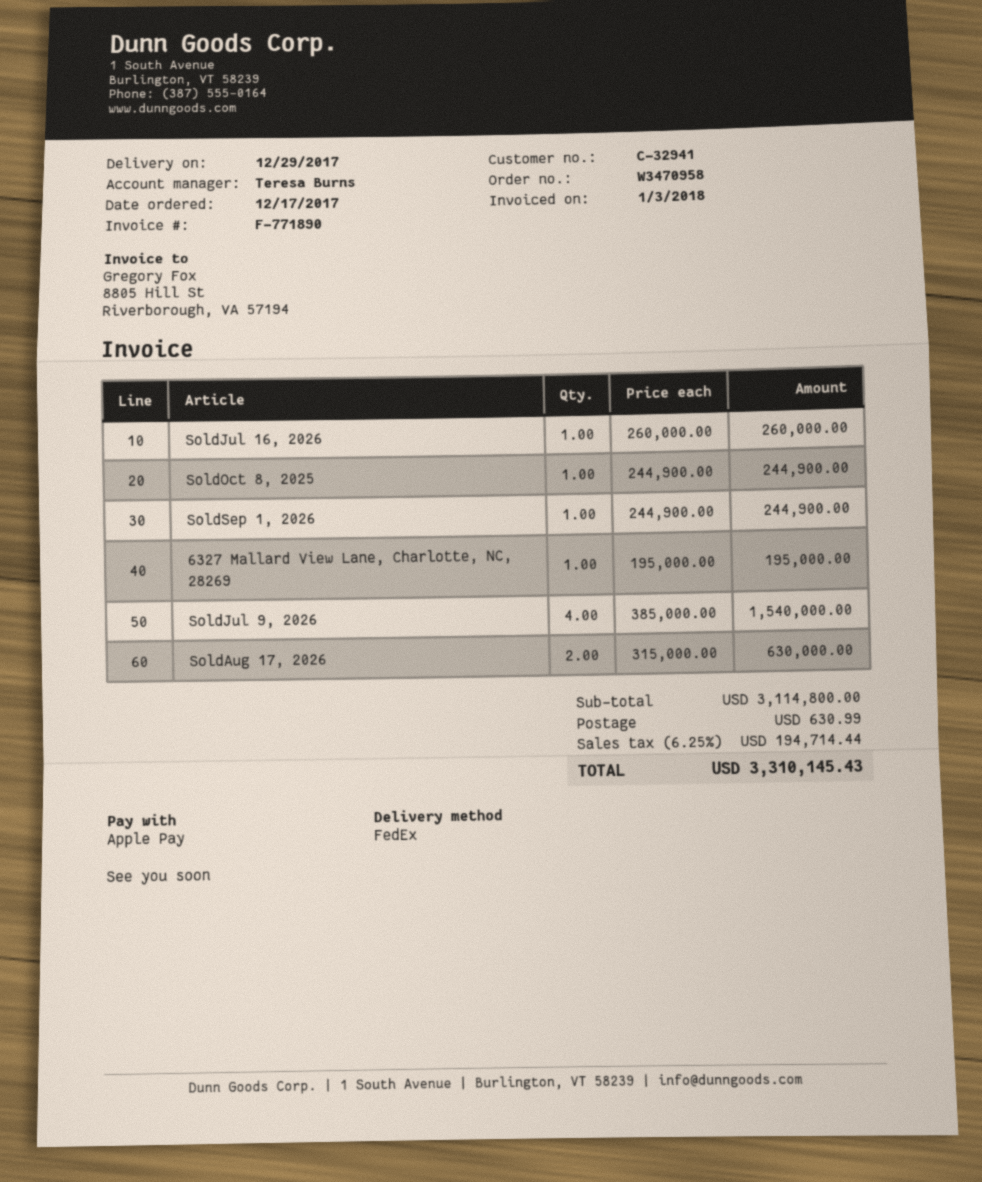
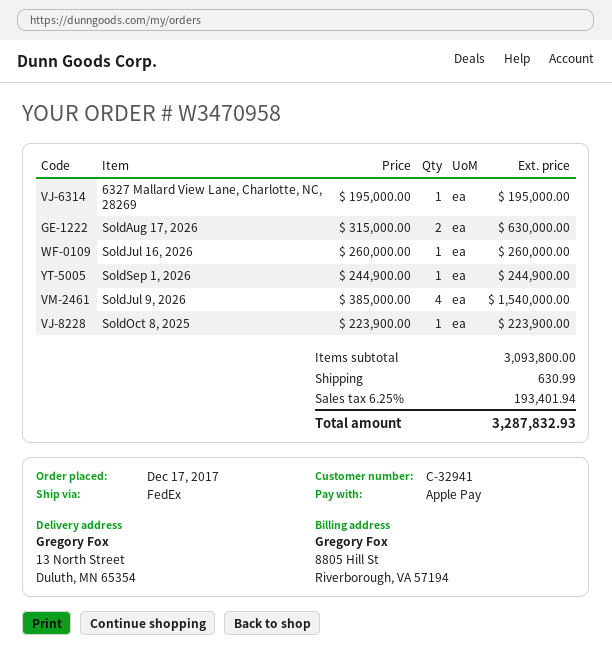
SoldOct 8, 2025: 1 x 244900.00 = 244900.00 -> 1 x 223900.00 = 223900.00
subtotal: 3114800.00 -> 3093800.00
tax: 6.25% = 194714.44 -> 6.25% = 193401.94
total: 3310145.43 -> 3287832.93

